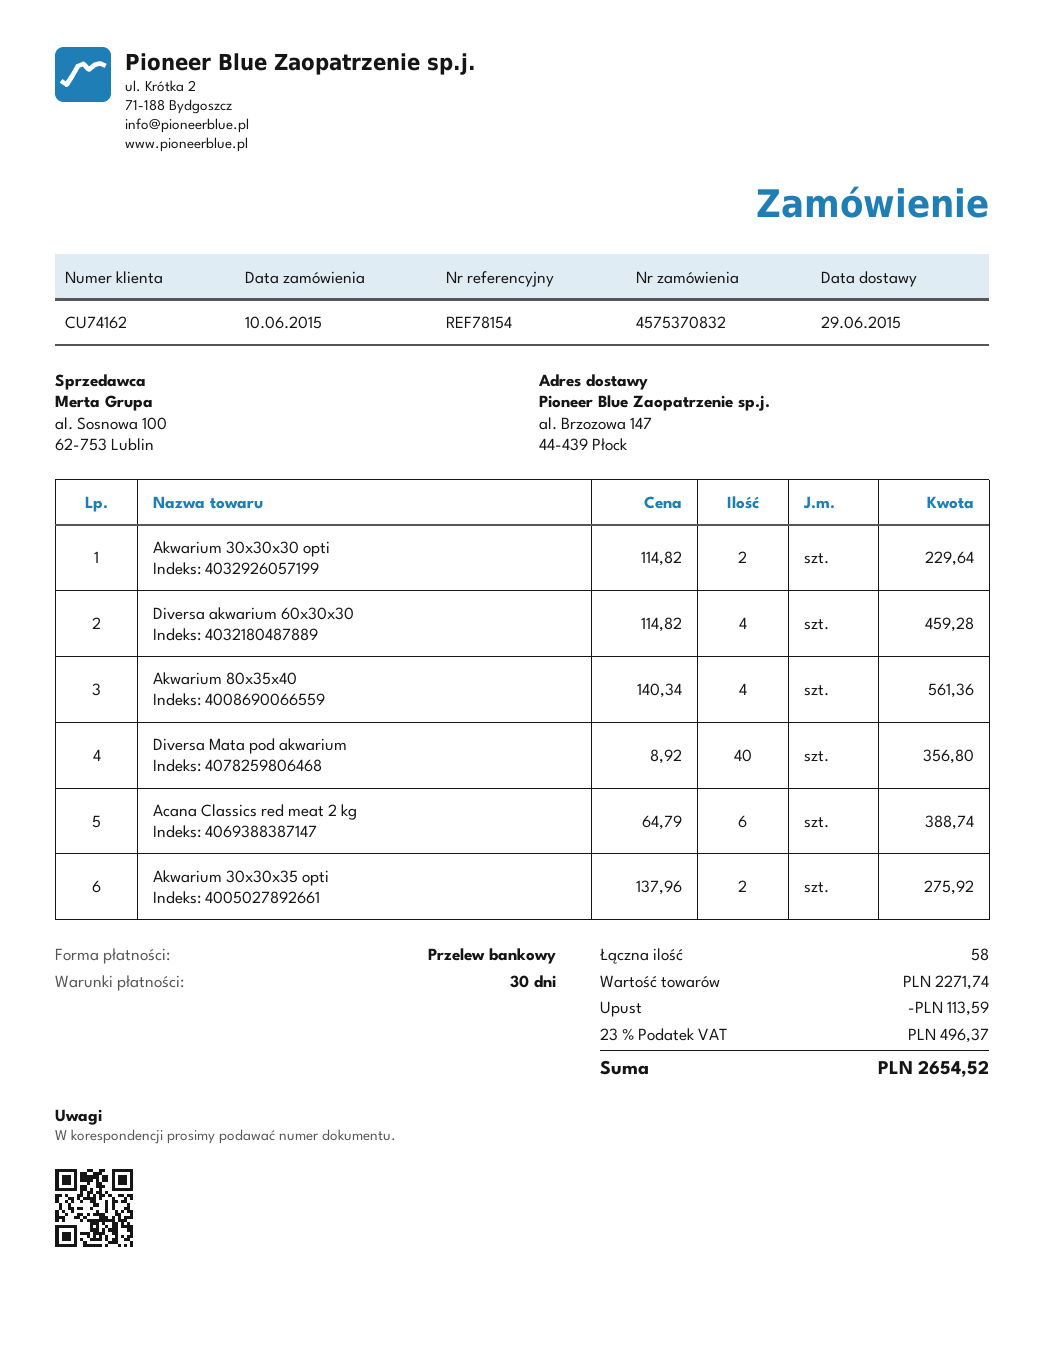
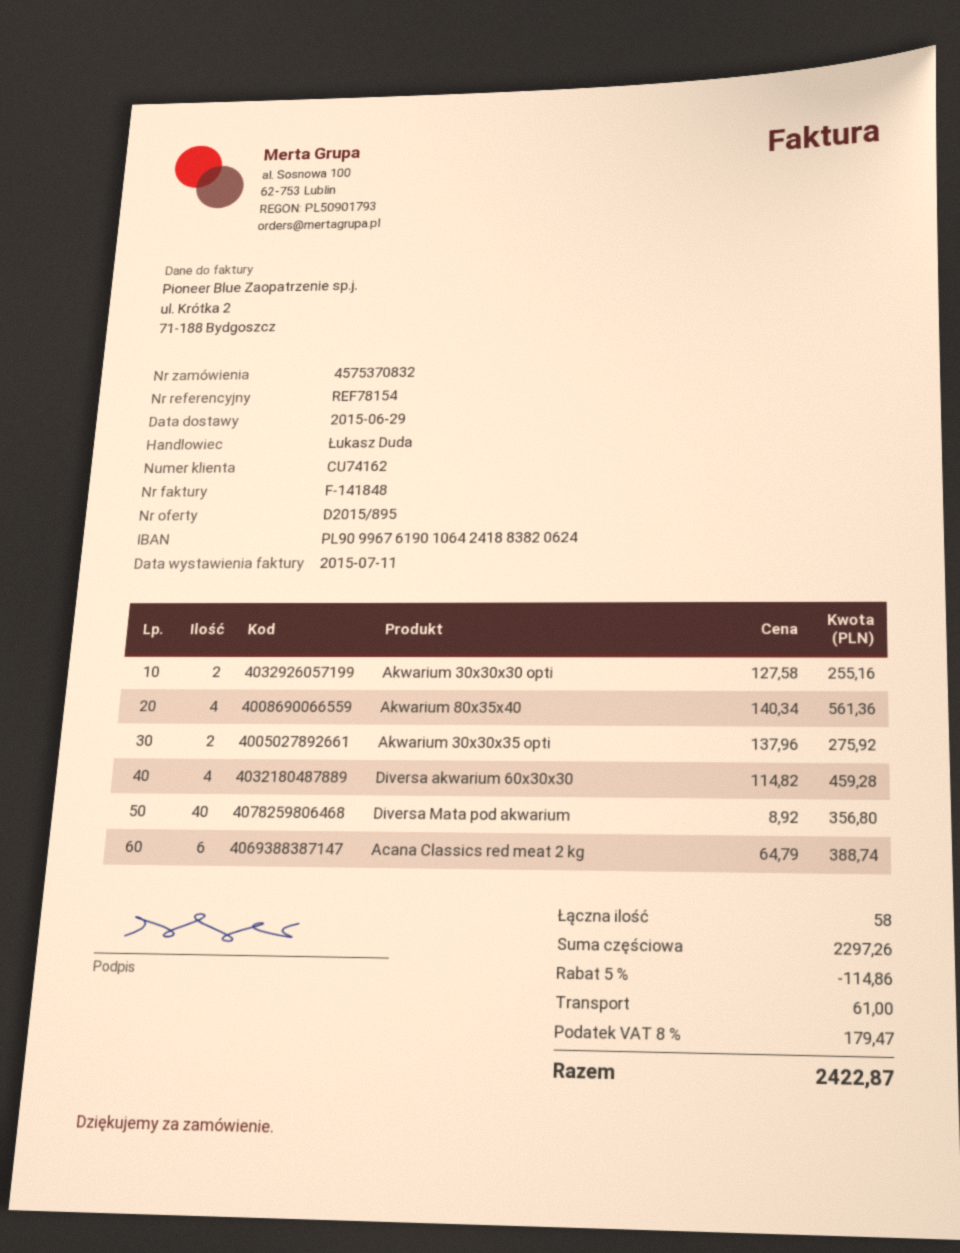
Akwarium 30x30x30 opti: 2 x 114.82 = 229.64 -> 2 x 127.58 = 255.16
subtotal: 2271.74 -> 2297.26
discount: 113.59 -> 114.86
shipping: none -> 61.00
tax: 23% = 496.37 -> 8% = 179.47
total: 2654.52 -> 2422.87

